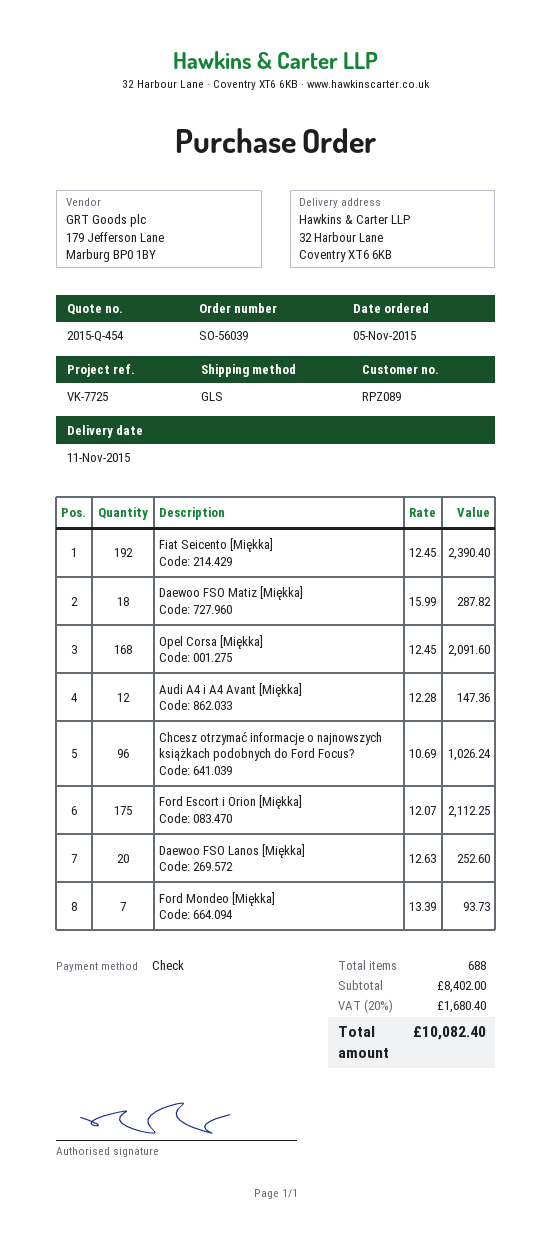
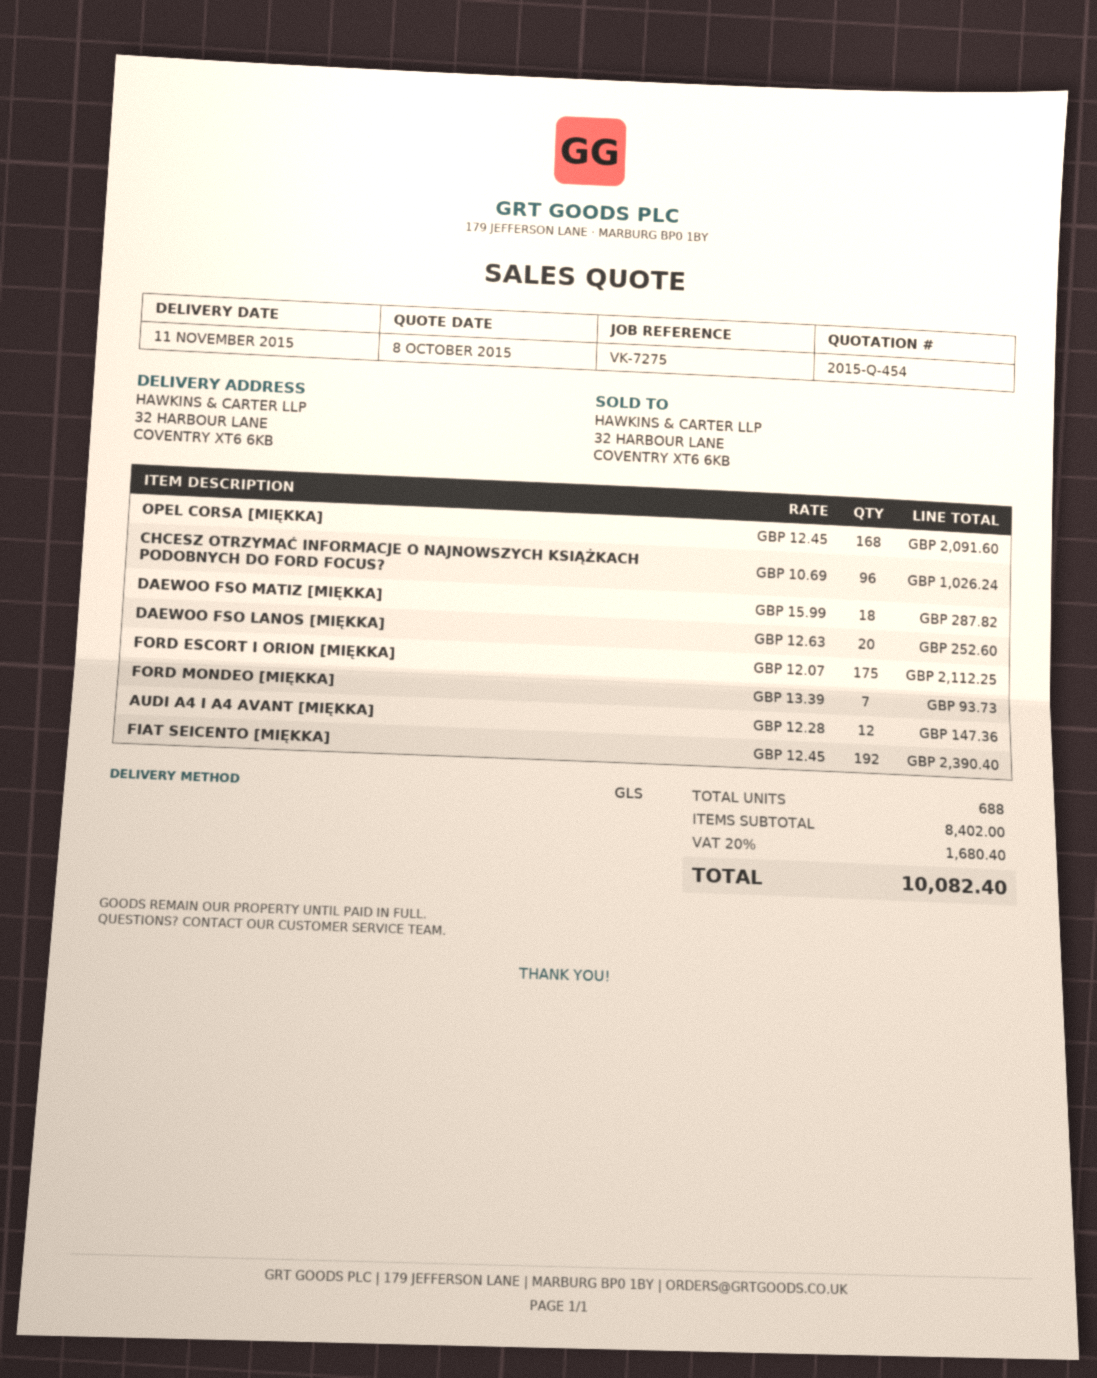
reference: VK-7725 -> VK-7275

